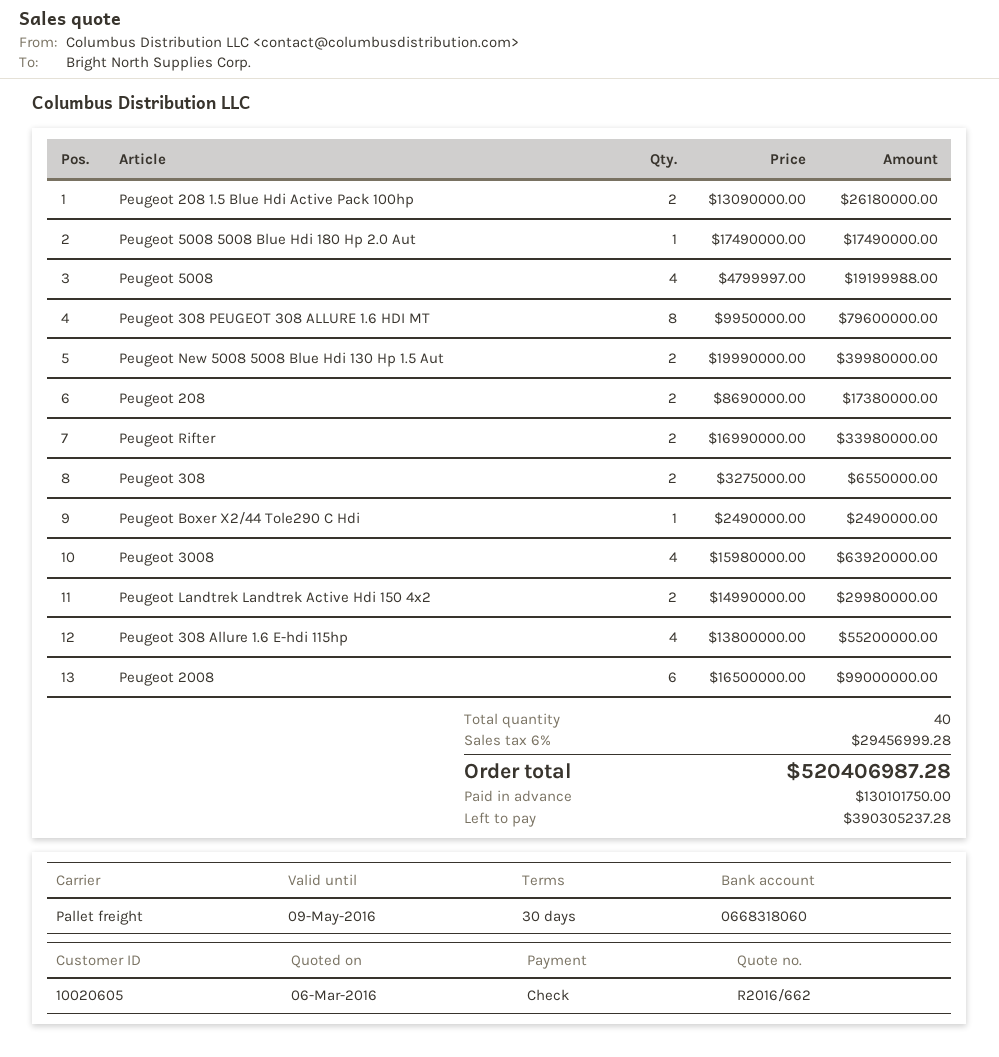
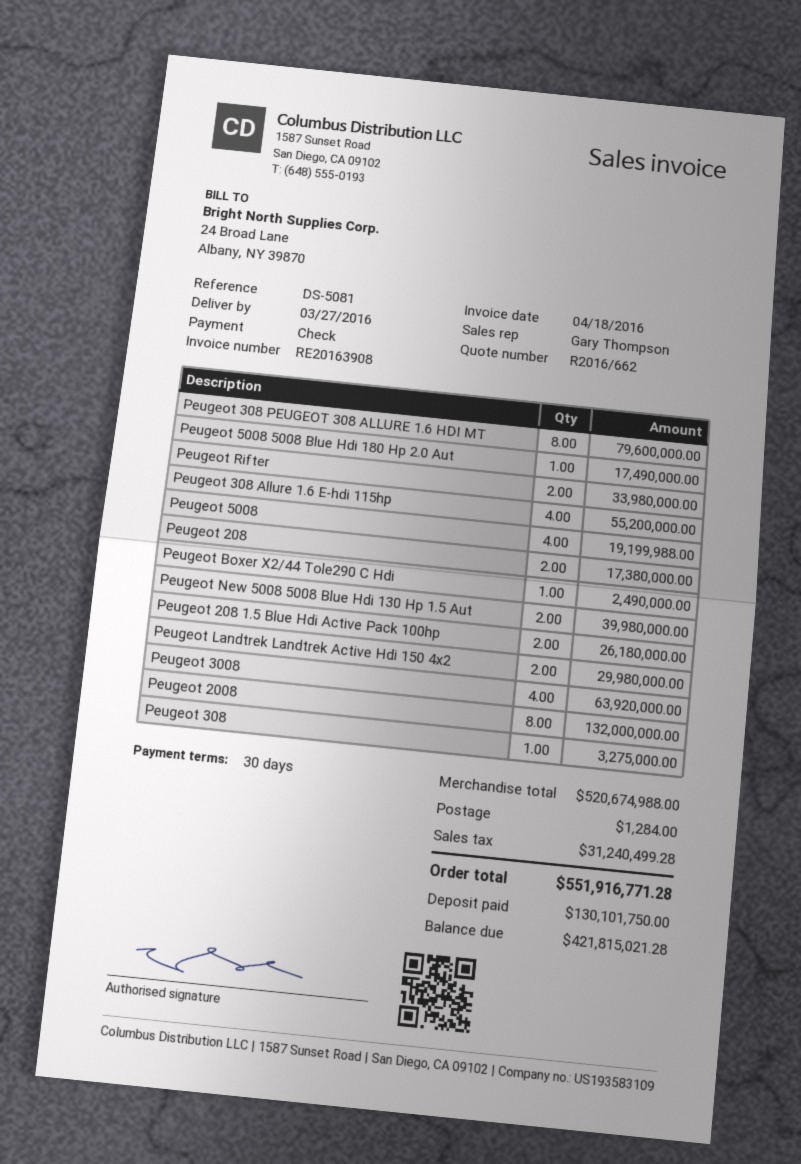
Peugeot 308: 2 for 6550000.00 -> 1 for 3275000.00
Peugeot 2008: 6 for 99000000.00 -> 8 for 132000000.00
shipping: none -> 1284.00
tax: 29456999.28 -> 31240499.28
total: 520406987.28 -> 551916771.28
balance: 390305237.28 -> 421815021.28

